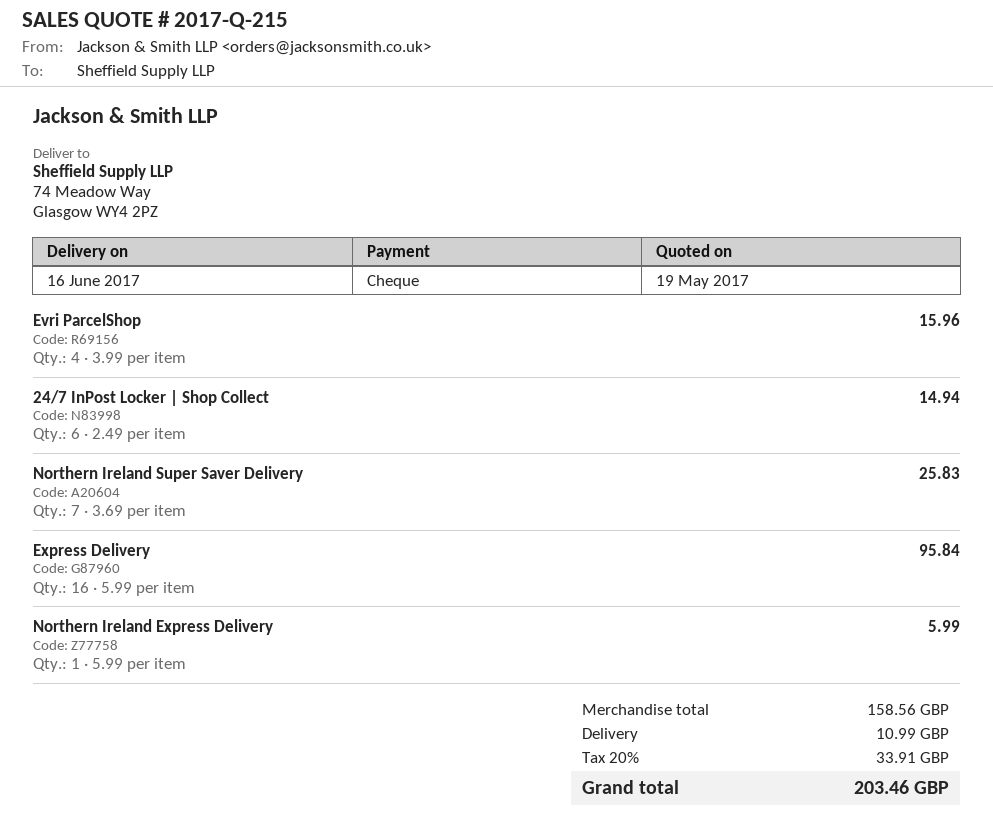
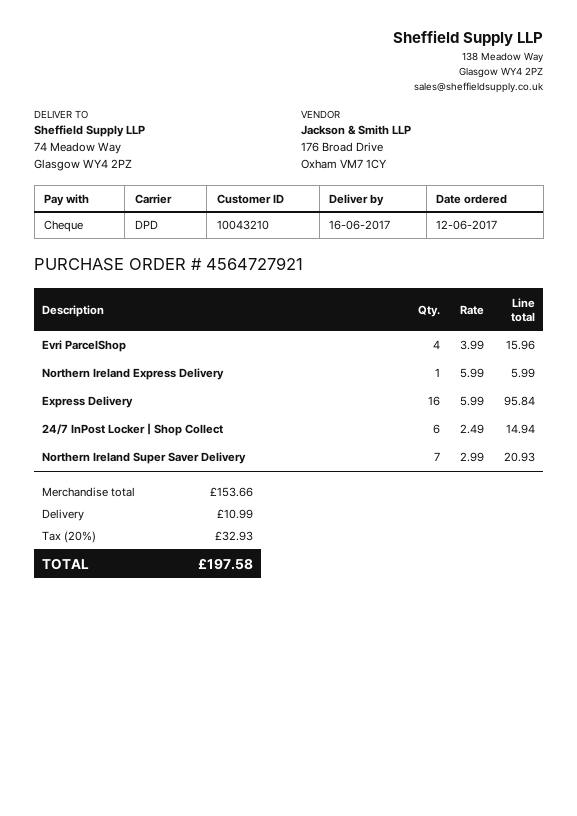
Northern Ireland Super Saver Delivery: 7 x 3.69 = 25.83 -> 7 x 2.99 = 20.93
subtotal: 158.56 -> 153.66
tax: 20% = 33.91 -> 20% = 32.93
total: 203.46 -> 197.58

